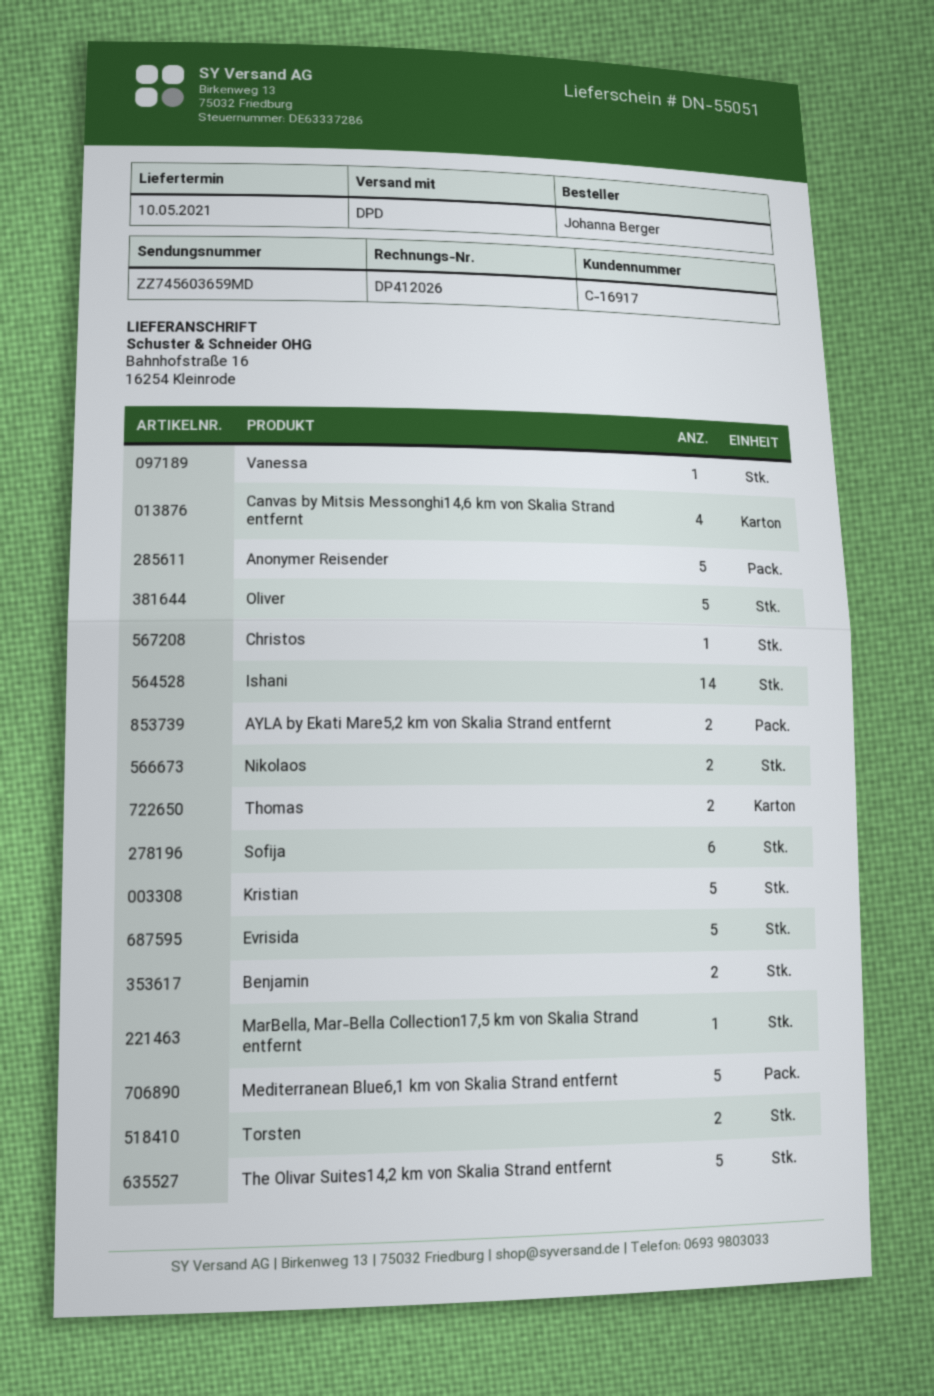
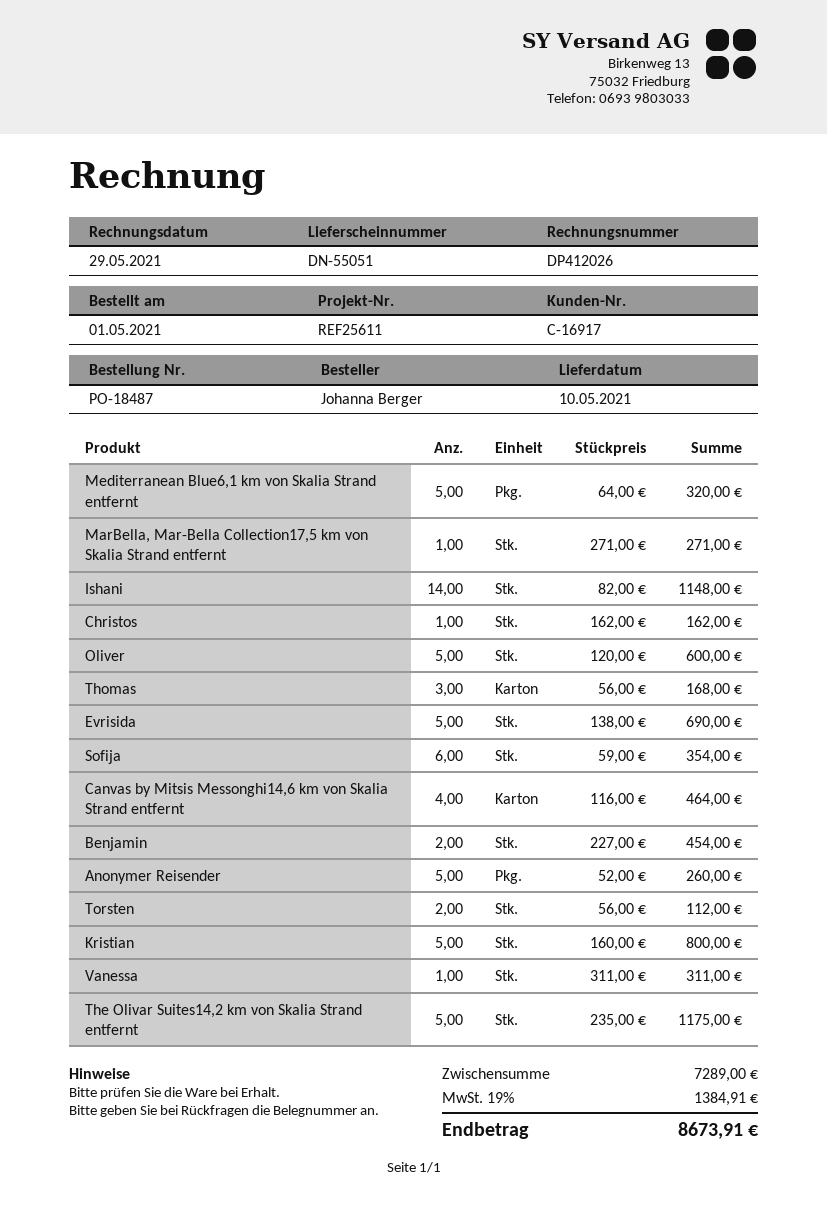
AYLA by Ekati Mare5,2 km von Skalia Strand entfernt: 2 -> none
Nikolaos: 2 -> none
Thomas: 2 -> 3

